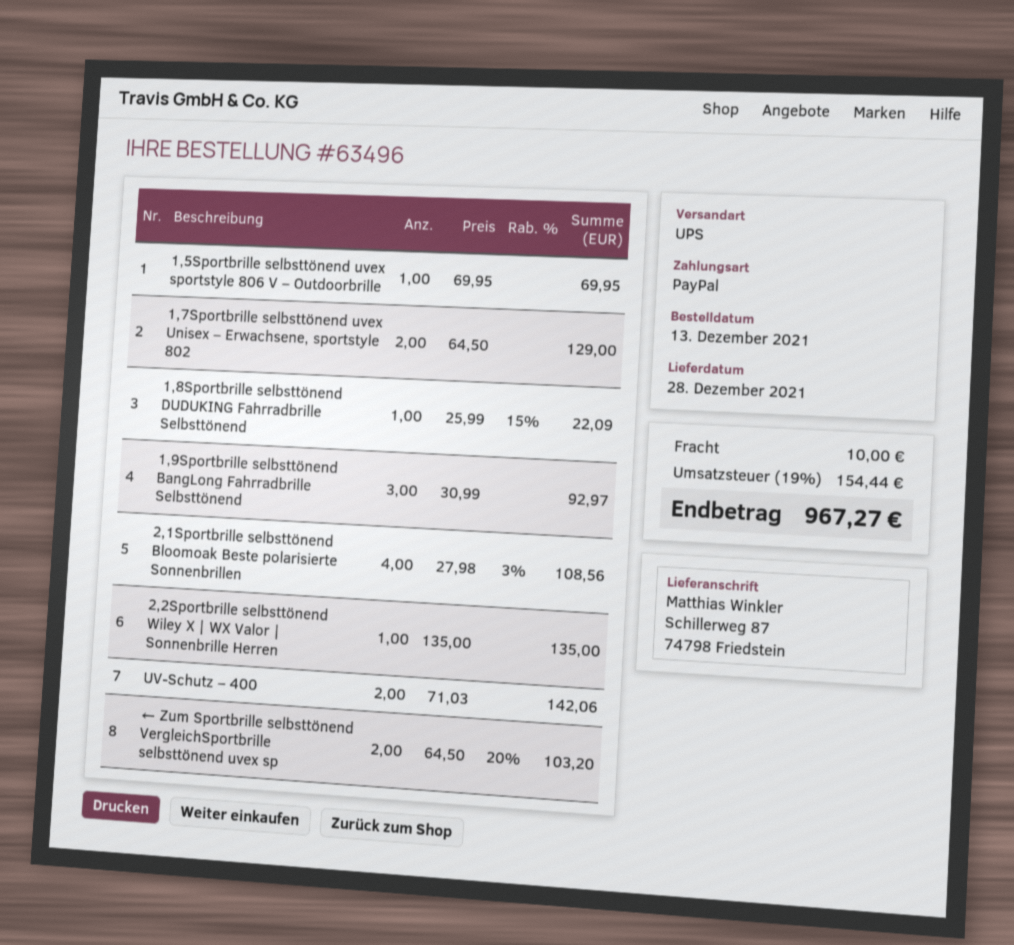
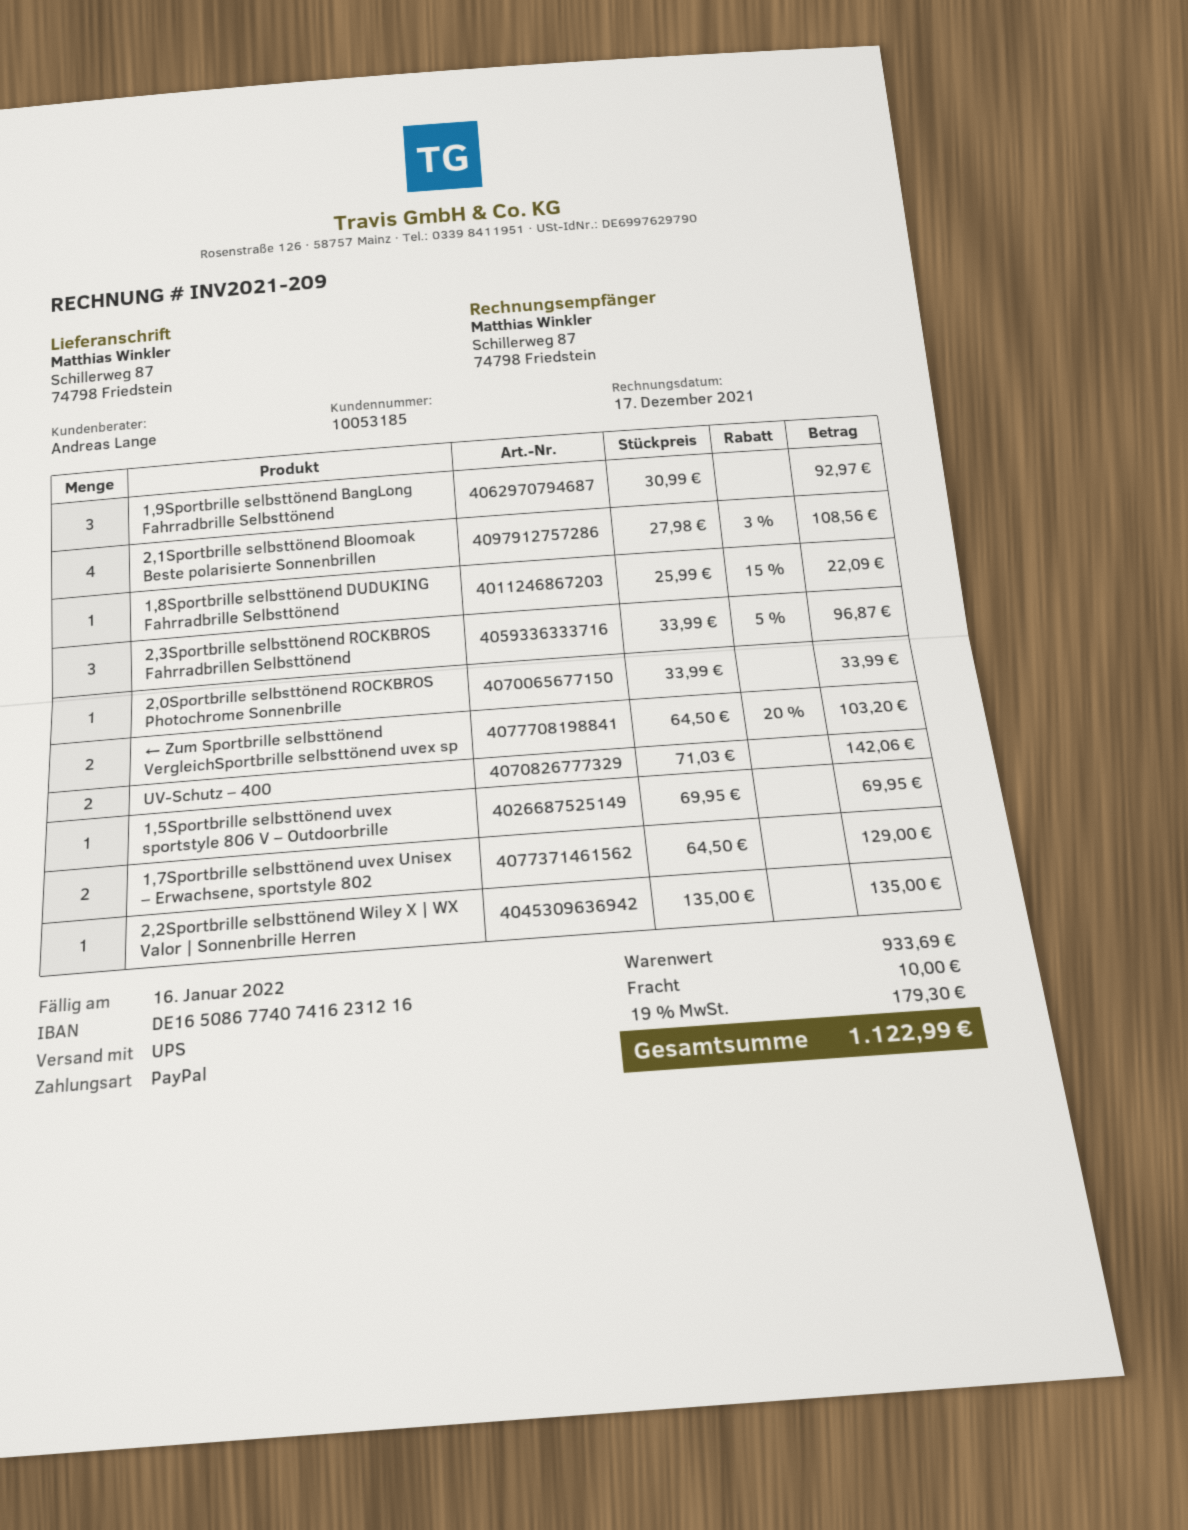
2,3Sportbrille selbsttönend ROCKBROS Fahrradbrillen Selbsttönend: none -> 3 x 33.99 - 5% = 96.87
2,0Sportbrille selbsttönend ROCKBROS Photochrome Sonnenbrille: none -> 1 x 33.99 = 33.99
tax: 19% = 154.44 -> 19% = 179.30
total: 967.27 -> 1122.99

